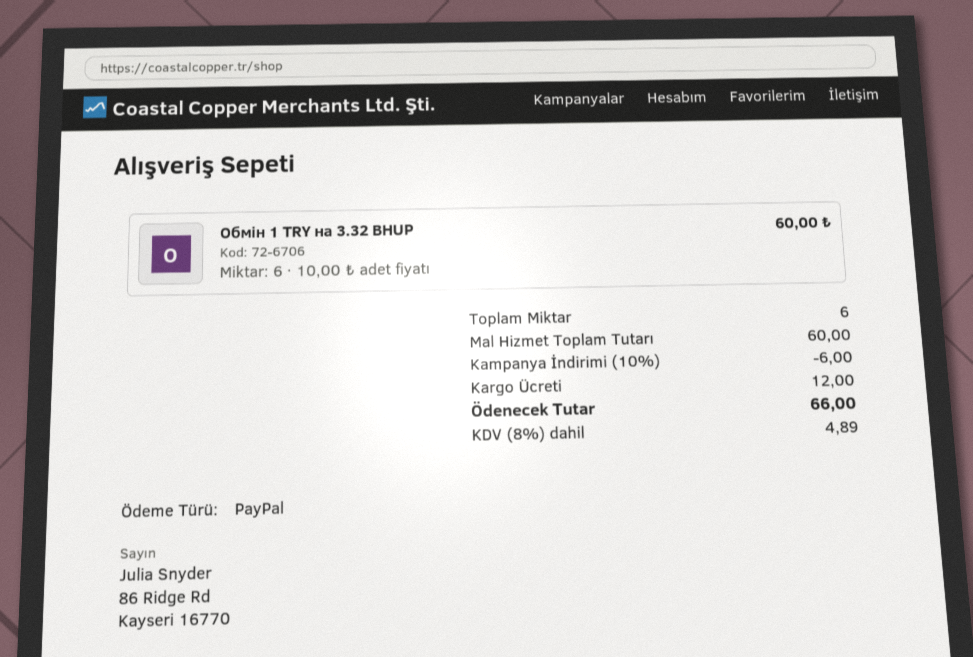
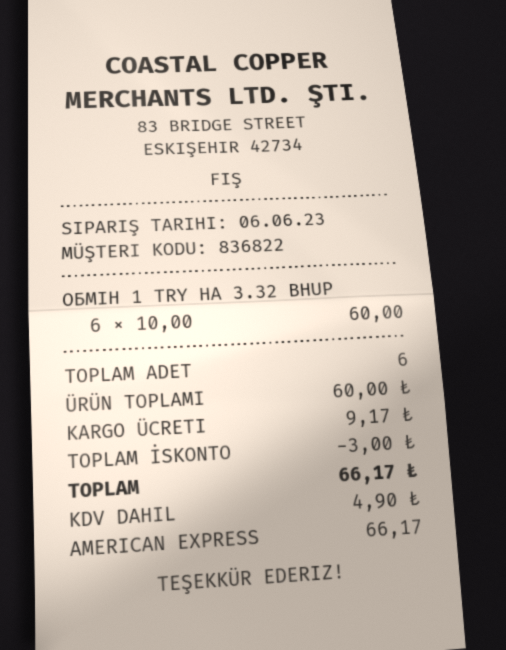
payment method: PayPal -> American Express
discount: 6.00 -> 3.00
shipping: 12.00 -> 9.17
tax: 4.89 -> 4.90
total: 66.00 -> 66.17

